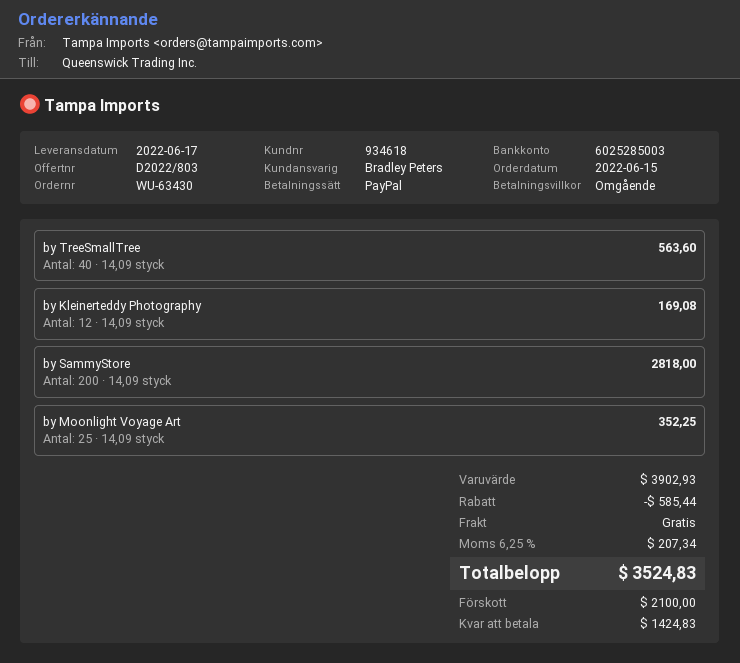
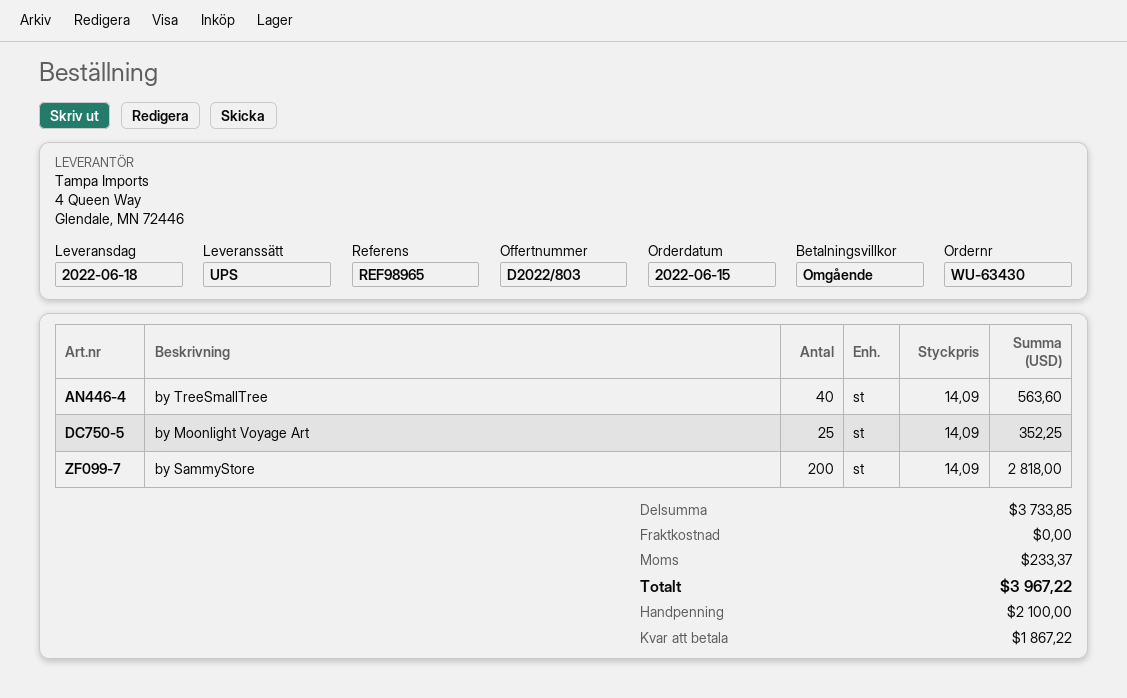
delivery date: 2022-06-17 -> 2022-06-18
by Kleinerteddy Photography: 12 x 14.09 = 169.08 -> none
subtotal: 3902.93 -> 3733.85
discount: 585.44 -> none
tax: 207.34 -> 233.37
total: 3524.83 -> 3967.22
balance: 1424.83 -> 1867.22

